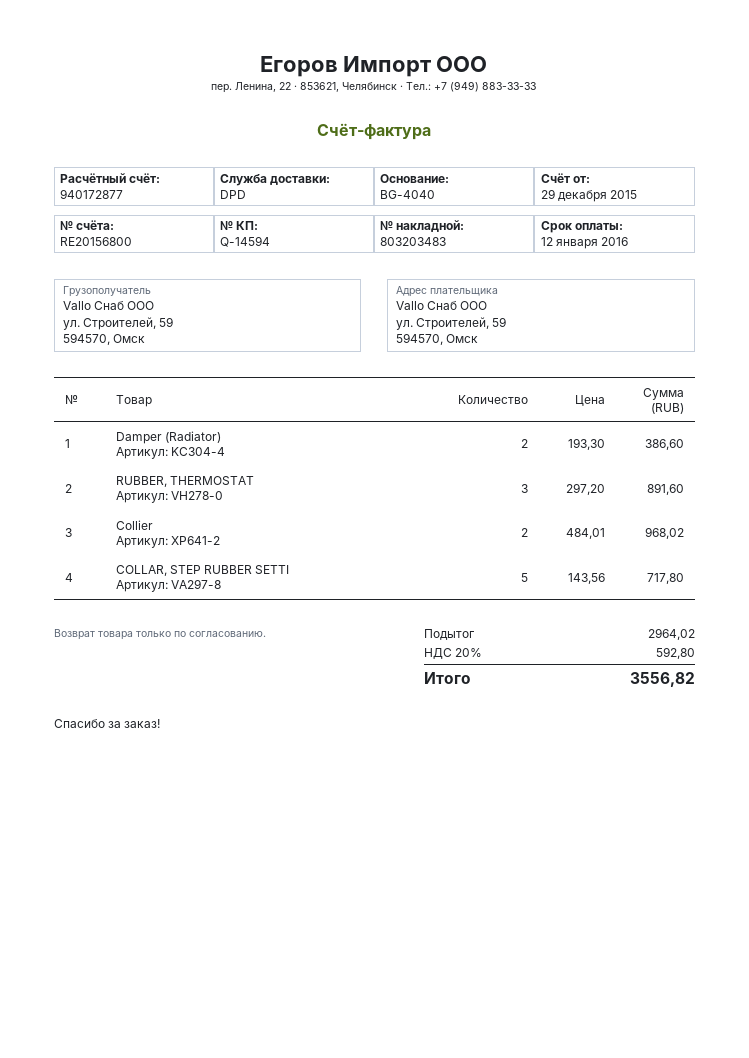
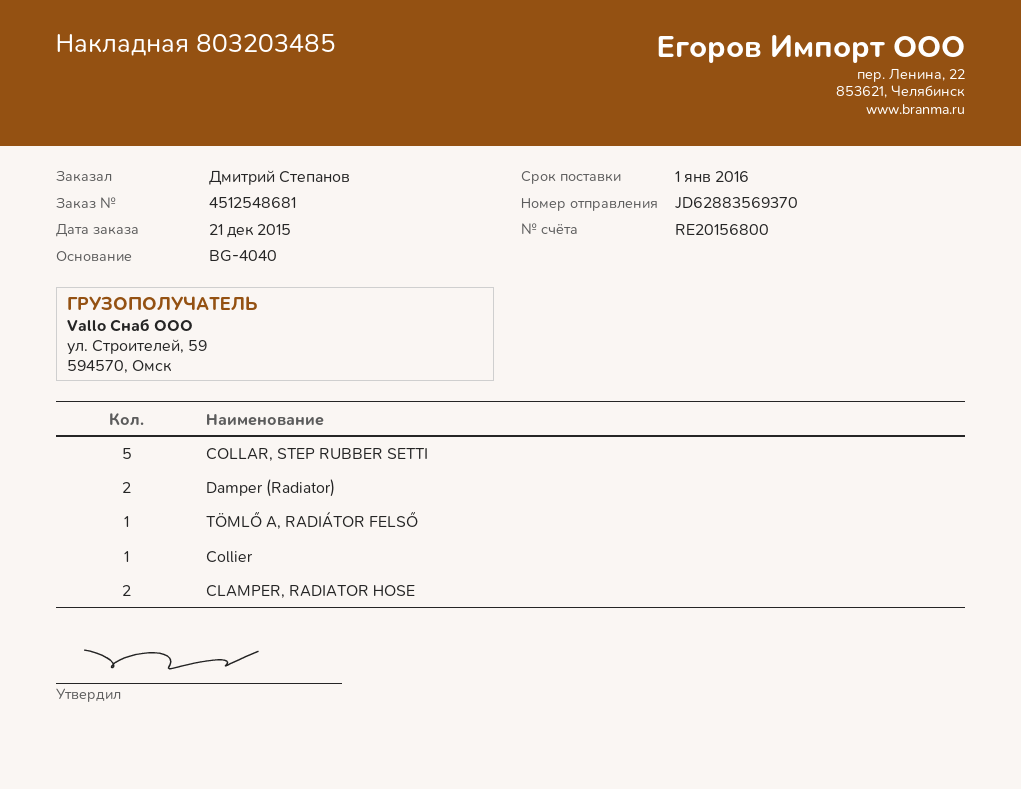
delivery note number: 803203483 -> 803203485
RUBBER, THERMOSTAT: 3 -> none
Collier: 2 -> 1
TÖMLŐ A, RADIÁTOR FELSŐ: none -> 1
CLAMPER, RADIATOR HOSE: none -> 2

